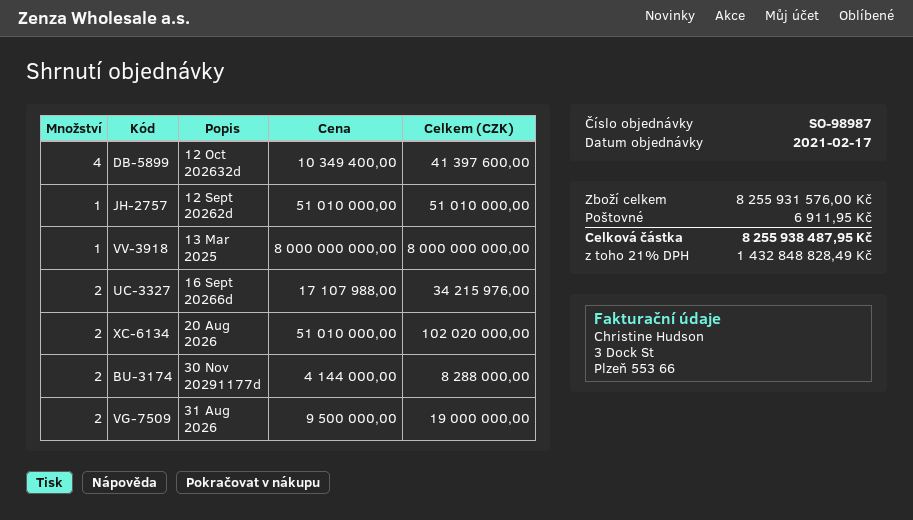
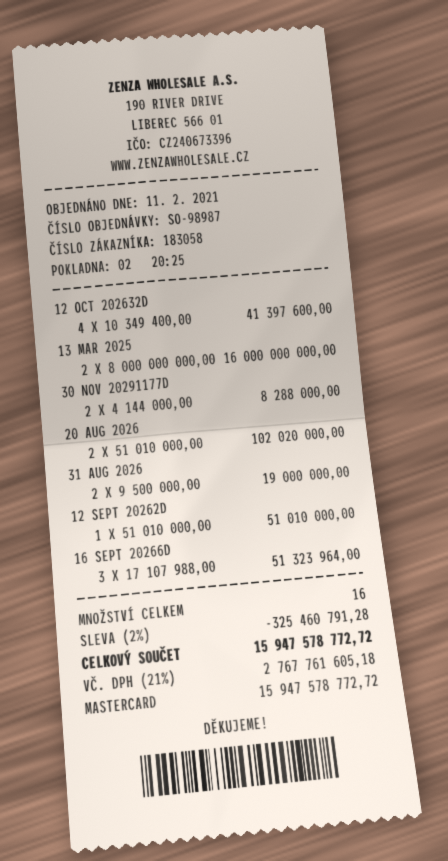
order date: 2021-02-17 -> 2021-02-11
13 Mar 2025: 1 x 8000000000.00 = 8000000000.00 -> 2 x 8000000000.00 = 16000000000.00
16 Sept 20266d: 2 x 17107988.00 = 34215976.00 -> 3 x 17107988.00 = 51323964.00
discount: none -> 2% = 325460791.28
shipping: 6911.95 -> none
tax: 21% = 1432848828.49 -> 21% = 2767761605.18
total: 8255938487.95 -> 15947578772.72

